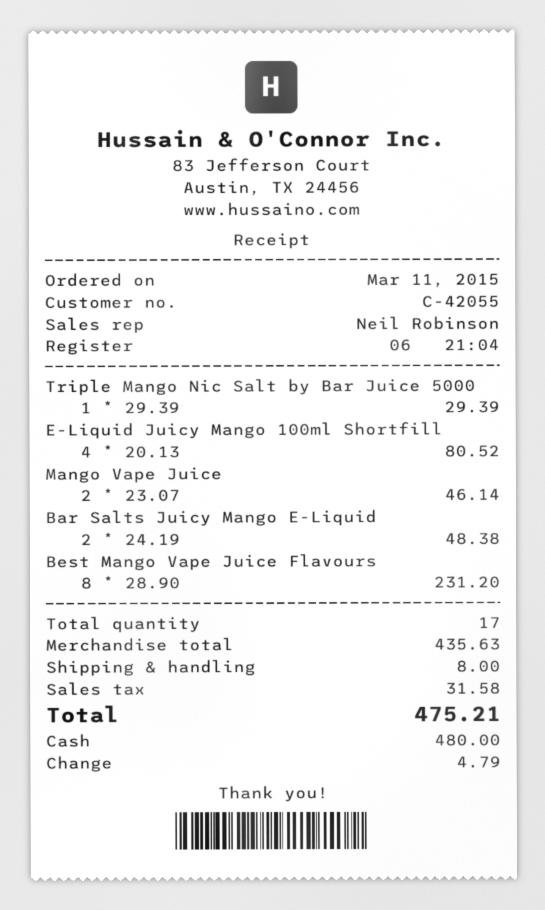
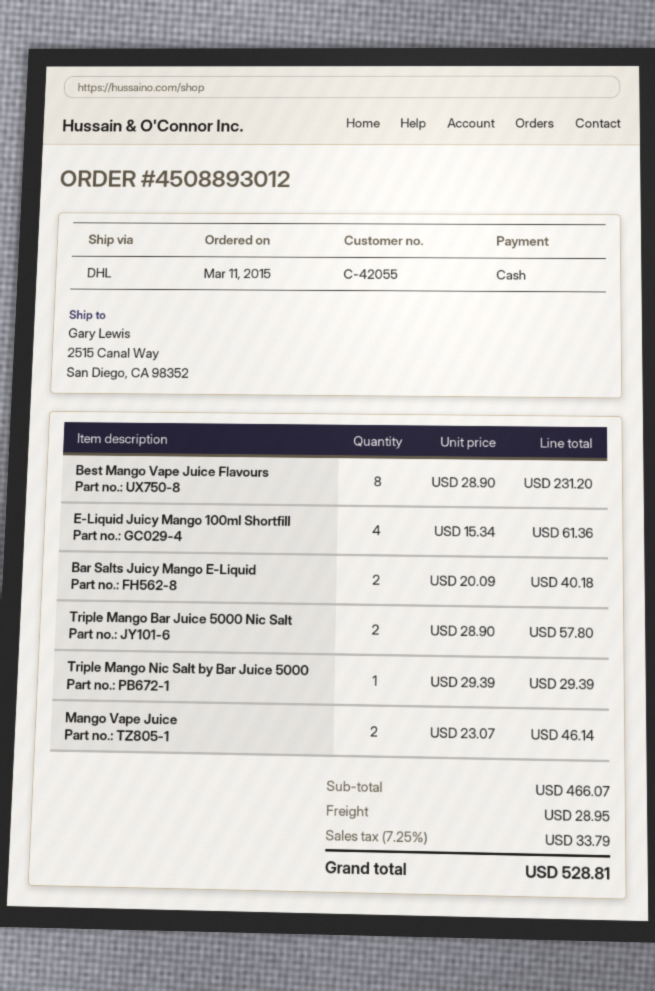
E-Liquid Juicy Mango 100ml Shortfill: 4 x 20.13 = 80.52 -> 4 x 15.34 = 61.36
Bar Salts Juicy Mango E-Liquid: 2 x 24.19 = 48.38 -> 2 x 20.09 = 40.18
Triple Mango Bar Juice 5000 Nic Salt: none -> 2 x 28.90 = 57.80
subtotal: 435.63 -> 466.07
shipping: 8.00 -> 28.95
tax: 31.58 -> 33.79
total: 475.21 -> 528.81

